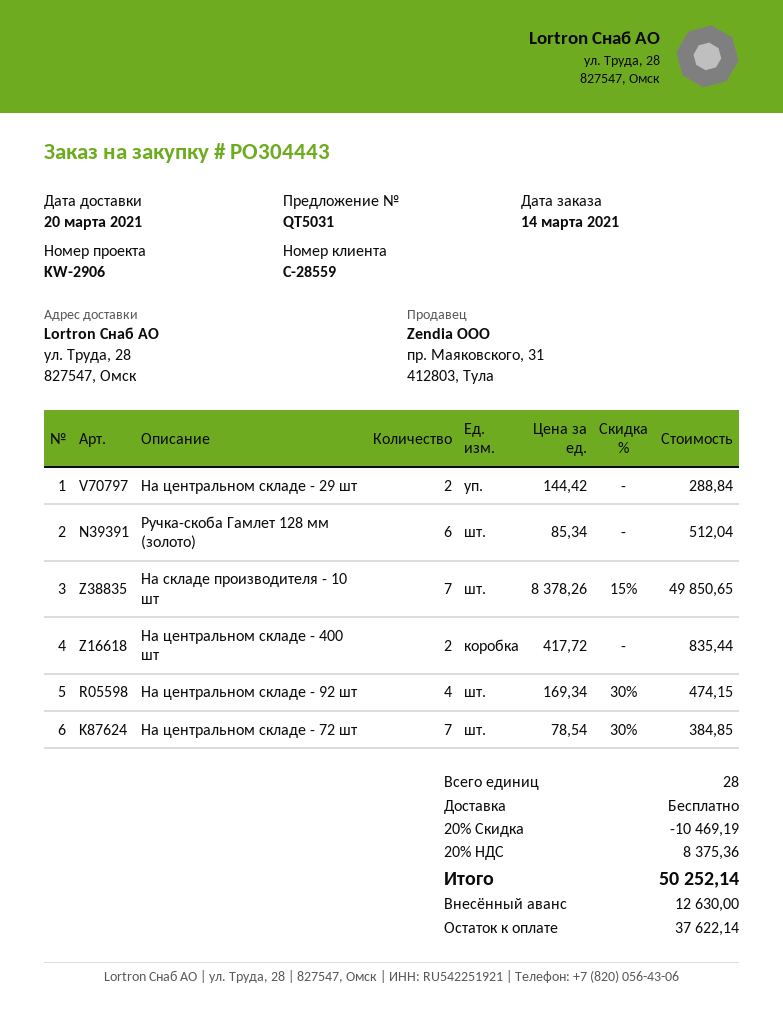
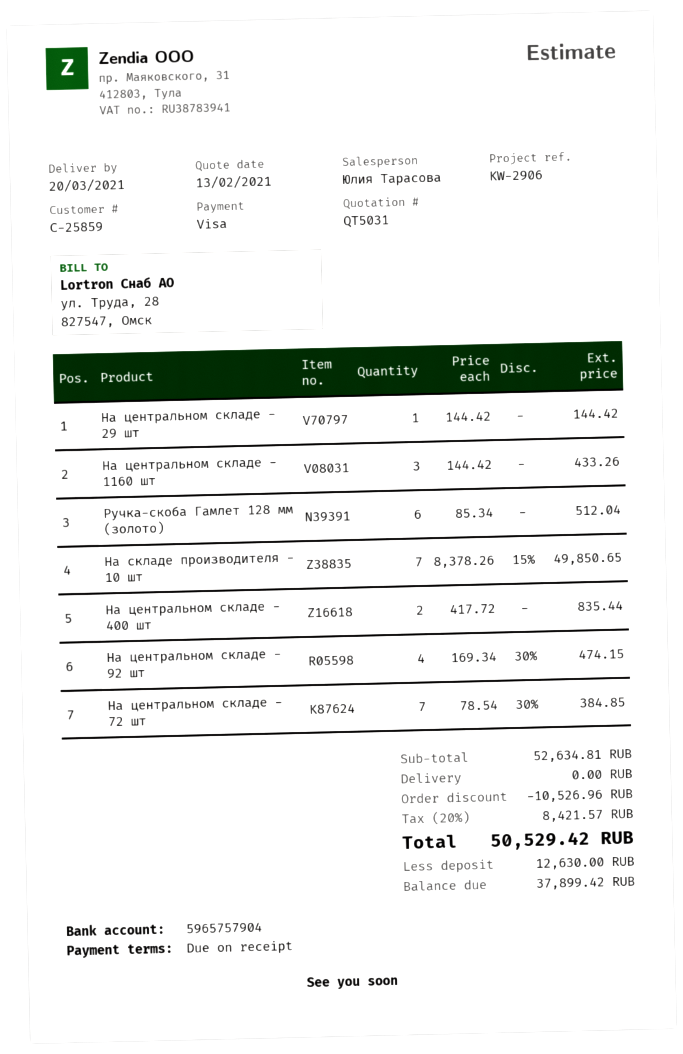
customer number: C-28559 -> C-25859
На центральном складе - 29 шт: 2 x 144.42 = 288.84 -> 1 x 144.42 = 144.42
На центральном складе - 1160 шт: none -> 3 x 144.42 = 433.26
discount: 10469.19 -> 10526.96
tax: 20% = 8375.36 -> 20% = 8421.57
total: 50252.14 -> 50529.42
balance: 37622.14 -> 37899.42

